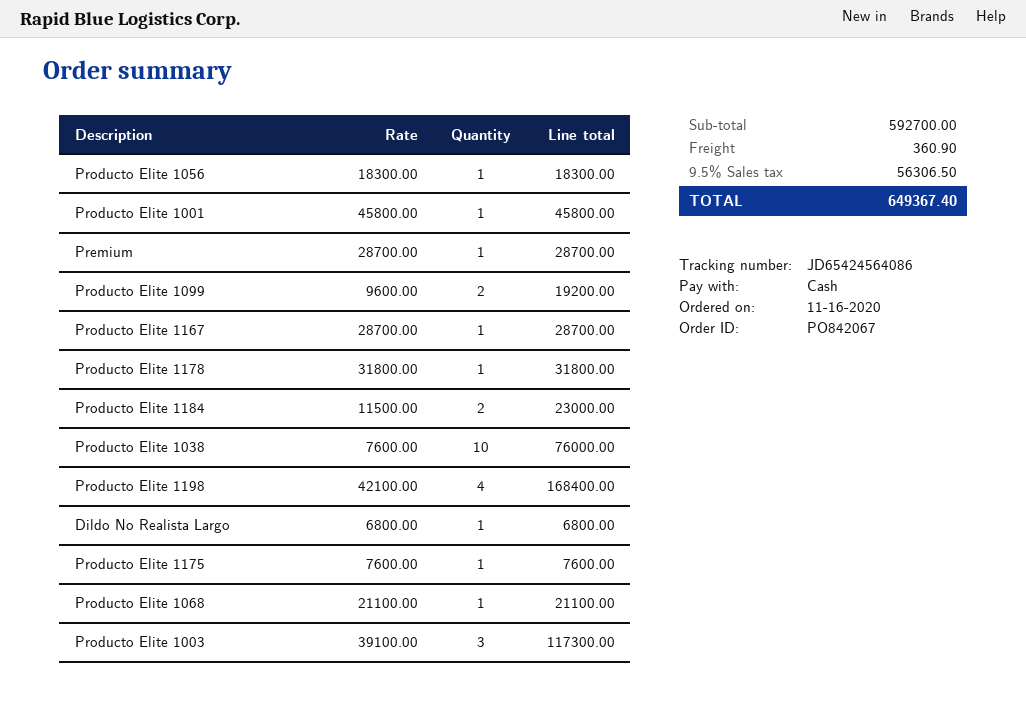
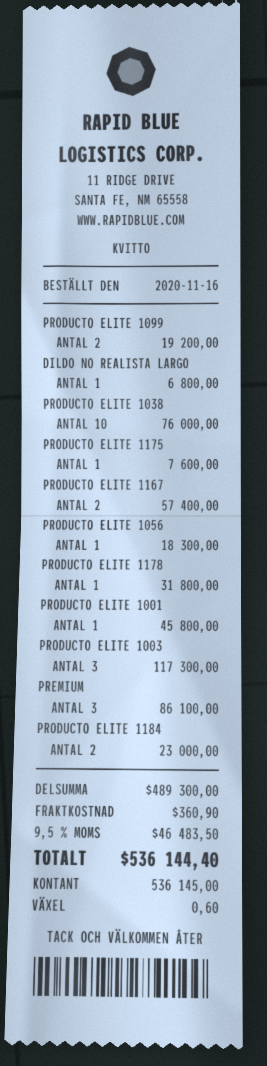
Premium: 1 for 28700.00 -> 3 for 86100.00
Producto Elite 1167: 1 for 28700.00 -> 2 for 57400.00
Producto Elite 1198: 4 for 168400.00 -> none
Producto Elite 1068: 1 for 21100.00 -> none
subtotal: 592700.00 -> 489300.00
tax: 9.5% = 56306.50 -> 9.5% = 46483.50
total: 649367.40 -> 536144.40

